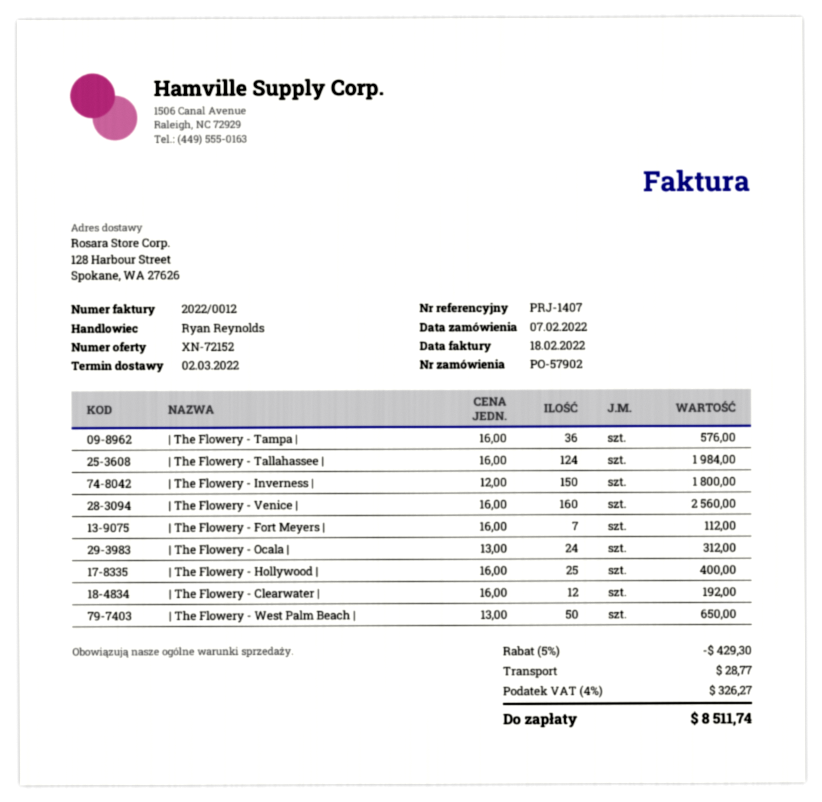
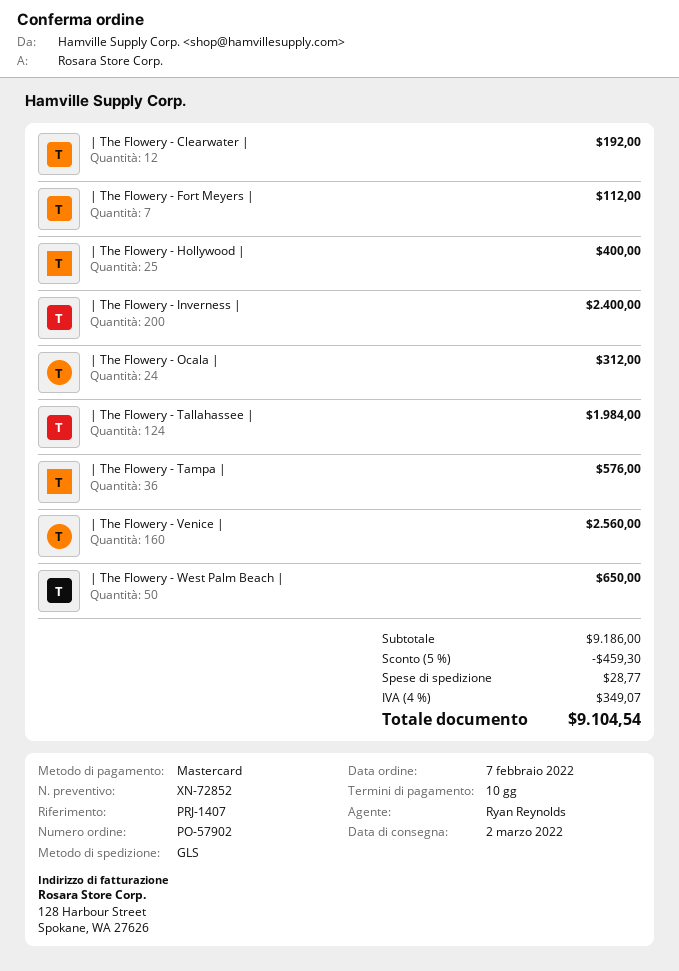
quote number: XN-72152 -> XN-72852
| The Flowery - Inverness |: 150 for 1800.00 -> 200 for 2400.00
discount: 5% = 429.30 -> 5% = 459.30
tax: 4% = 326.27 -> 4% = 349.07
total: 8511.74 -> 9104.54

